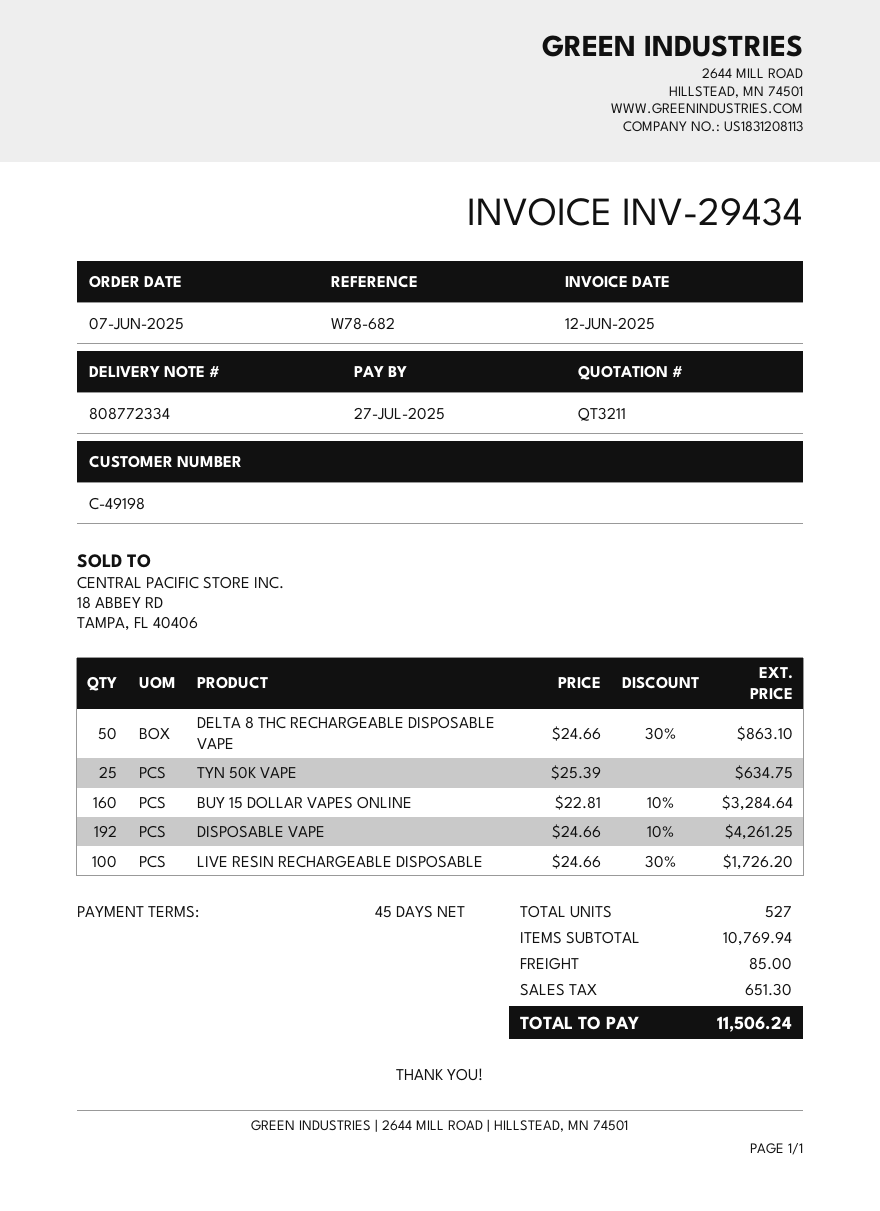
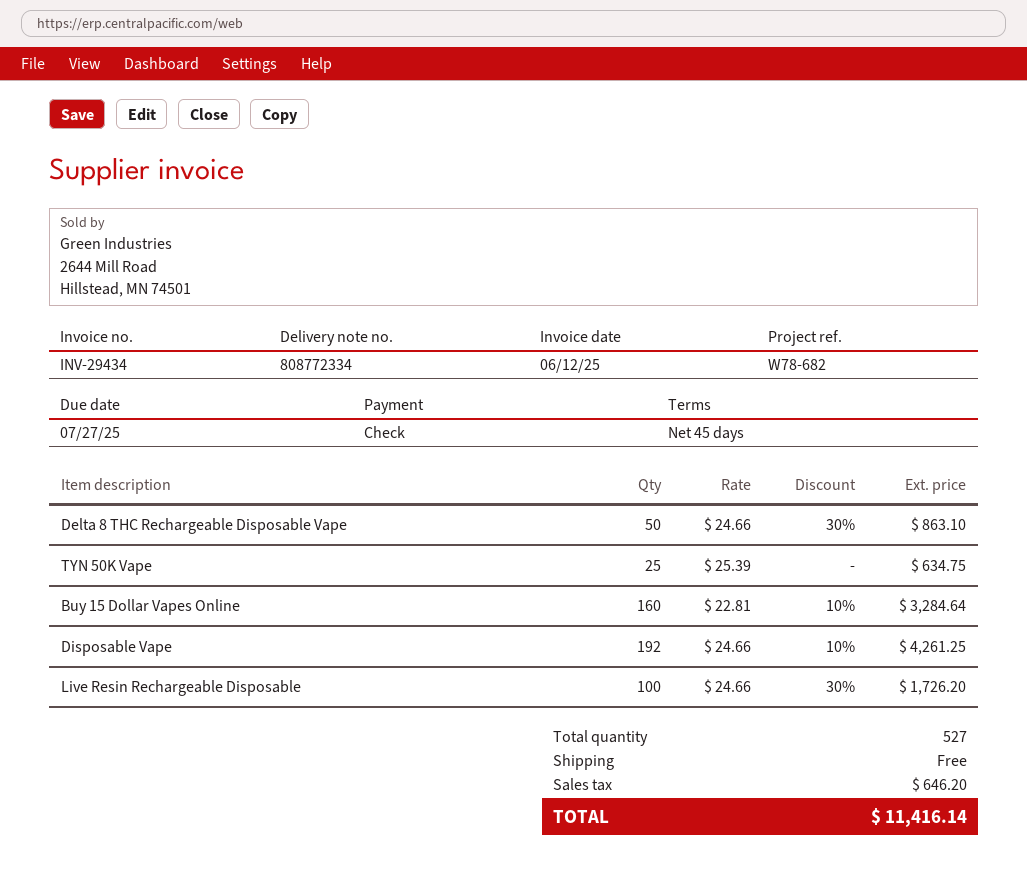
shipping: 85.00 -> 0.00
tax: 651.30 -> 646.20
total: 11506.24 -> 11416.14

